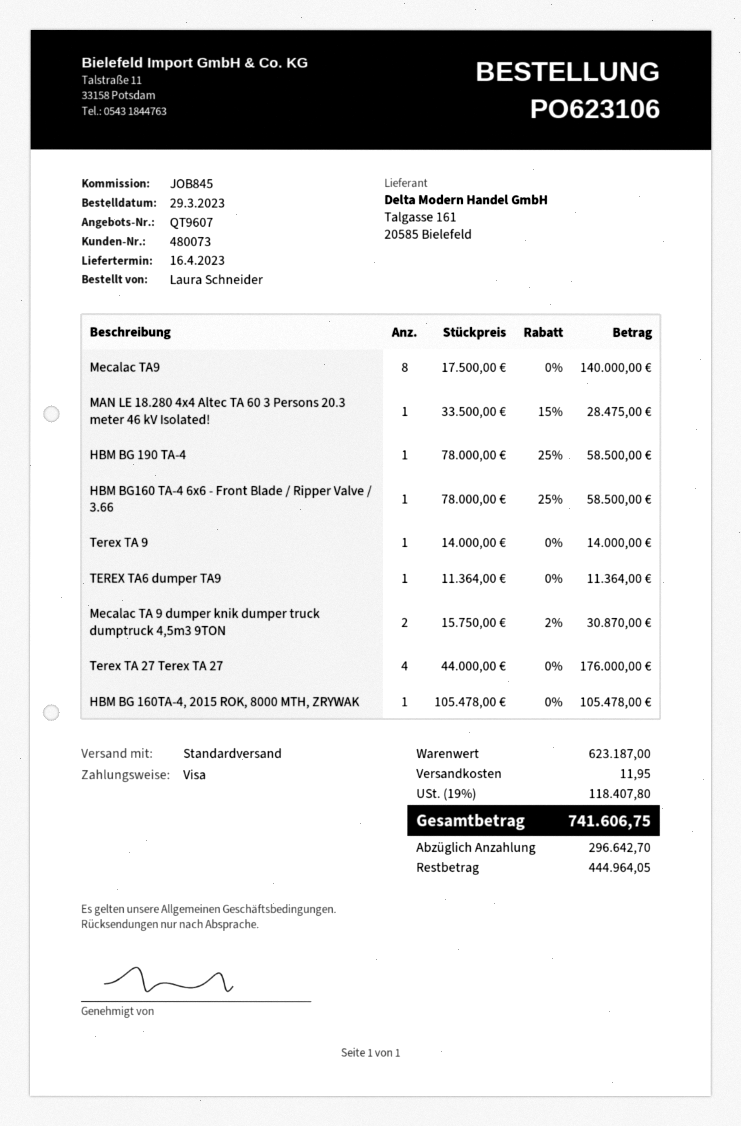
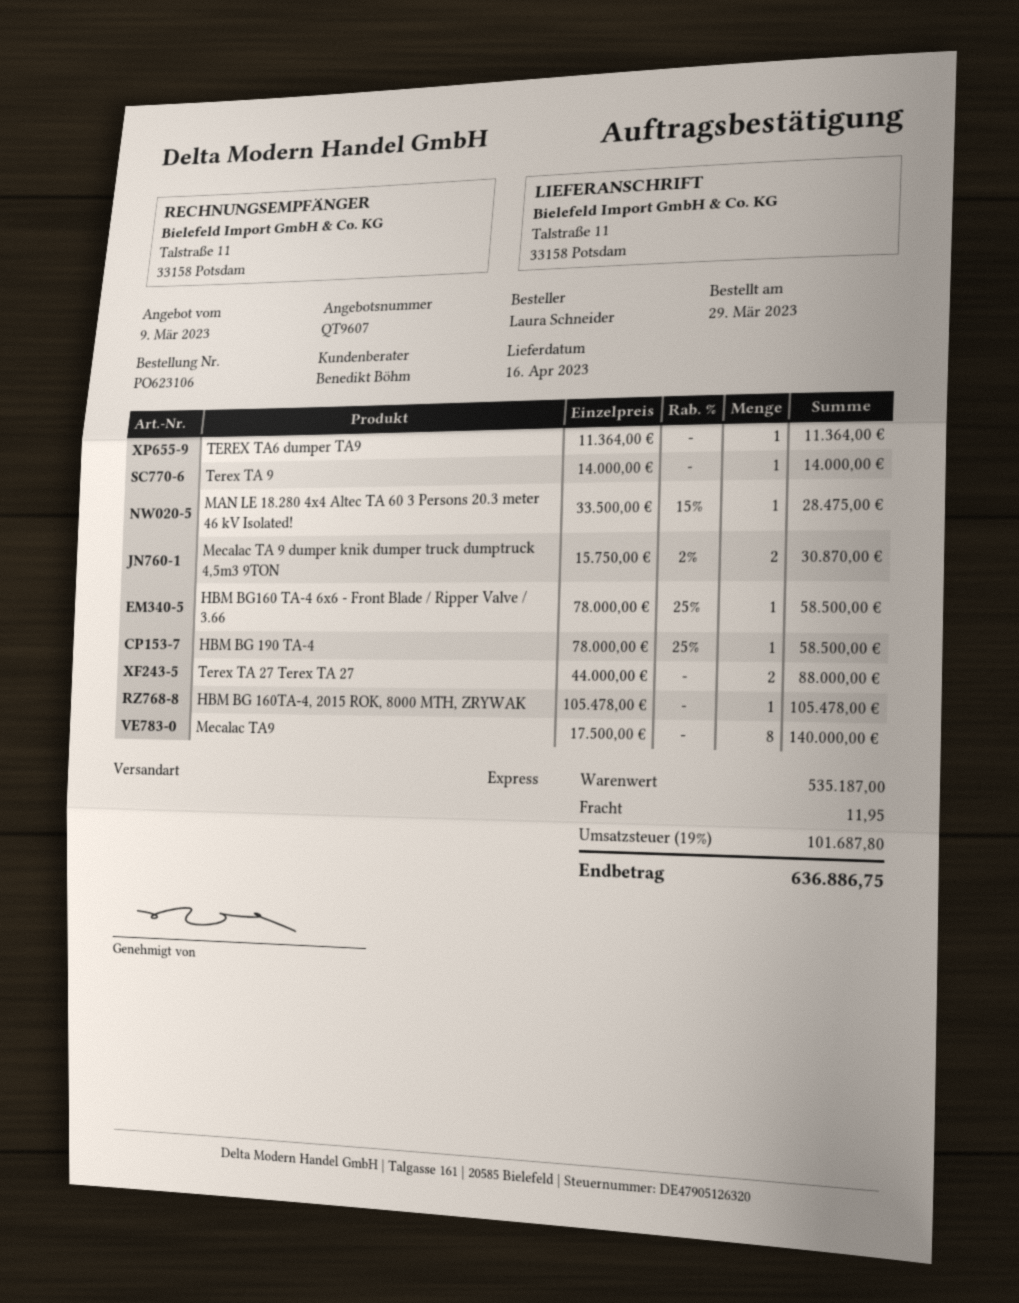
shipping method: standard -> express
Terex TA 27 Terex TA 27: 4 x 44000.00 = 176000.00 -> 2 x 44000.00 = 88000.00
subtotal: 623187.00 -> 535187.00
tax: 19% = 118407.80 -> 19% = 101687.80
total: 741606.75 -> 636886.75

